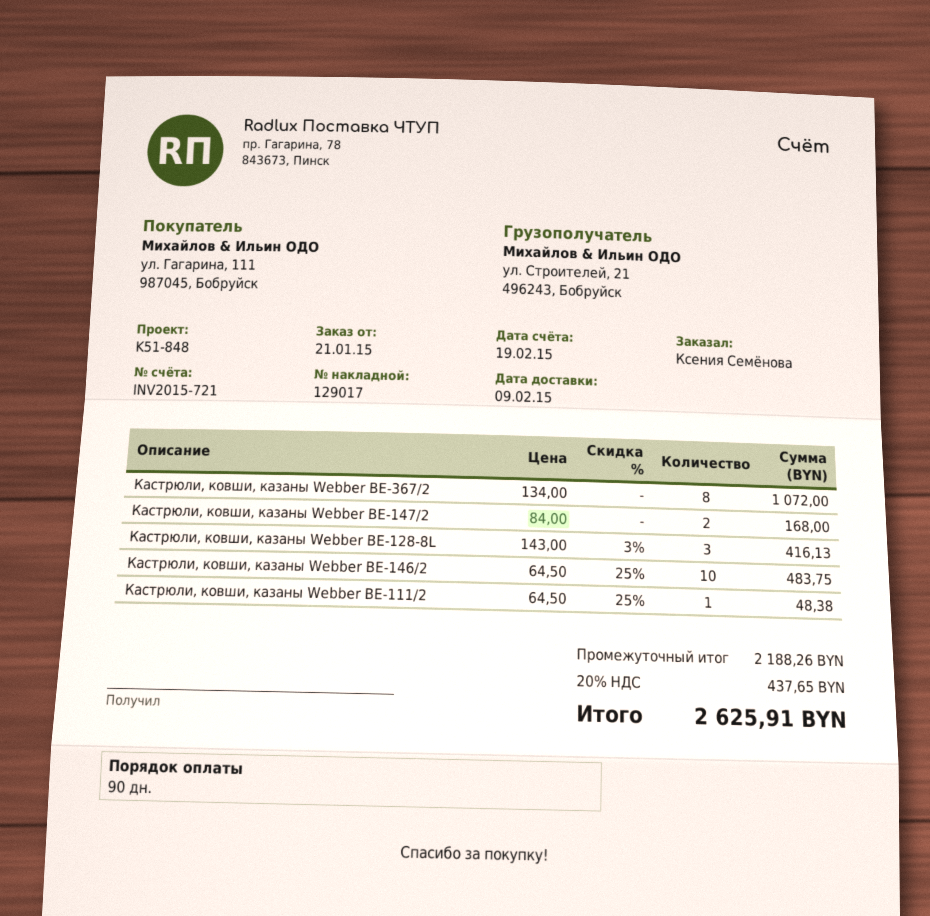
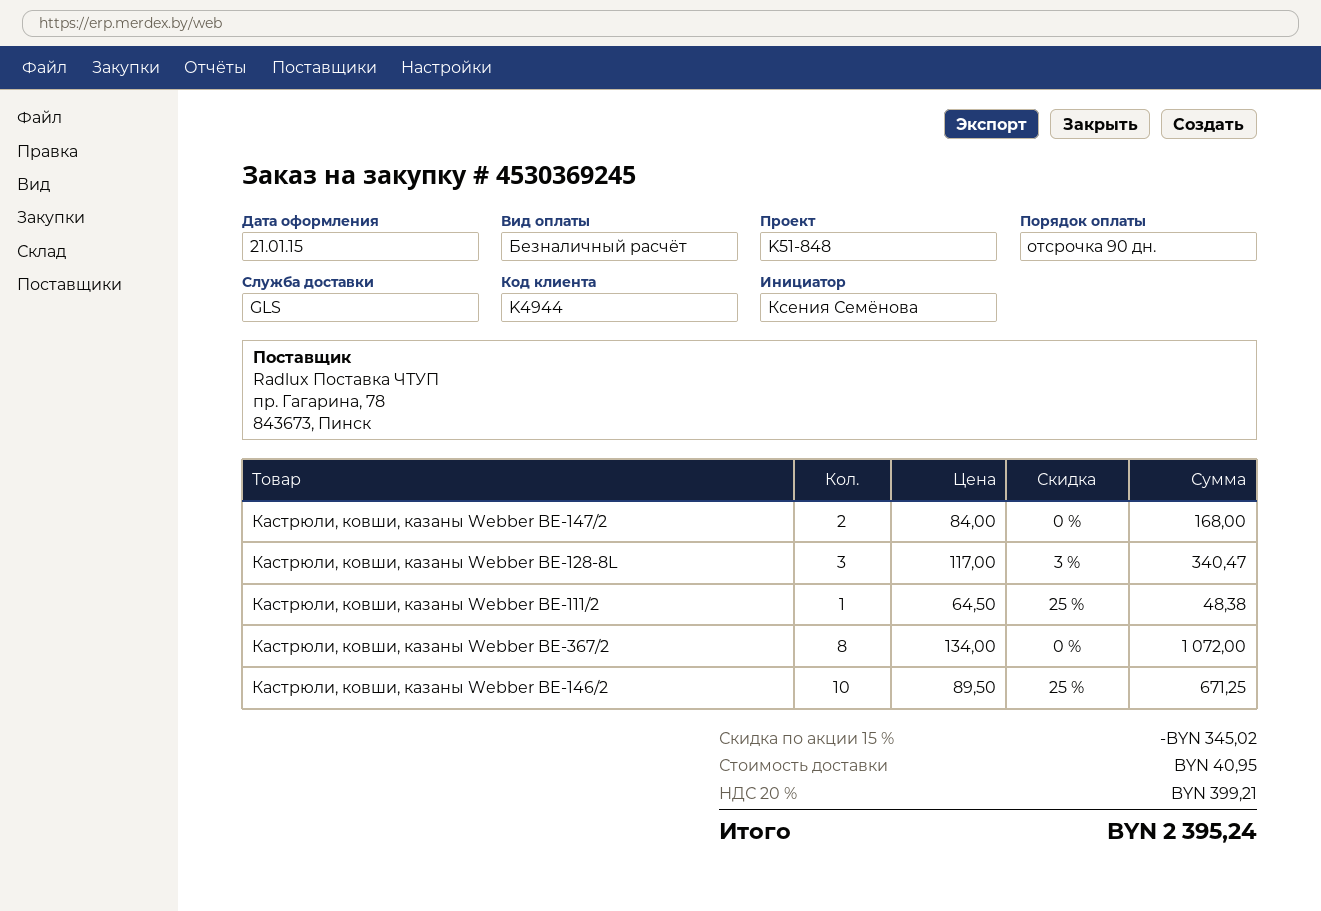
Кастрюли, ковши, казаны Webber BE-128-8L: 3 x 143.00 - 3% = 416.13 -> 3 x 117.00 - 3% = 340.47
Кастрюли, ковши, казаны Webber BE-146/2: 10 x 64.50 - 25% = 483.75 -> 10 x 89.50 - 25% = 671.25
discount: none -> 15% = 345.02
shipping: none -> 40.95
tax: 20% = 437.65 -> 20% = 399.21
total: 2625.91 -> 2395.24

